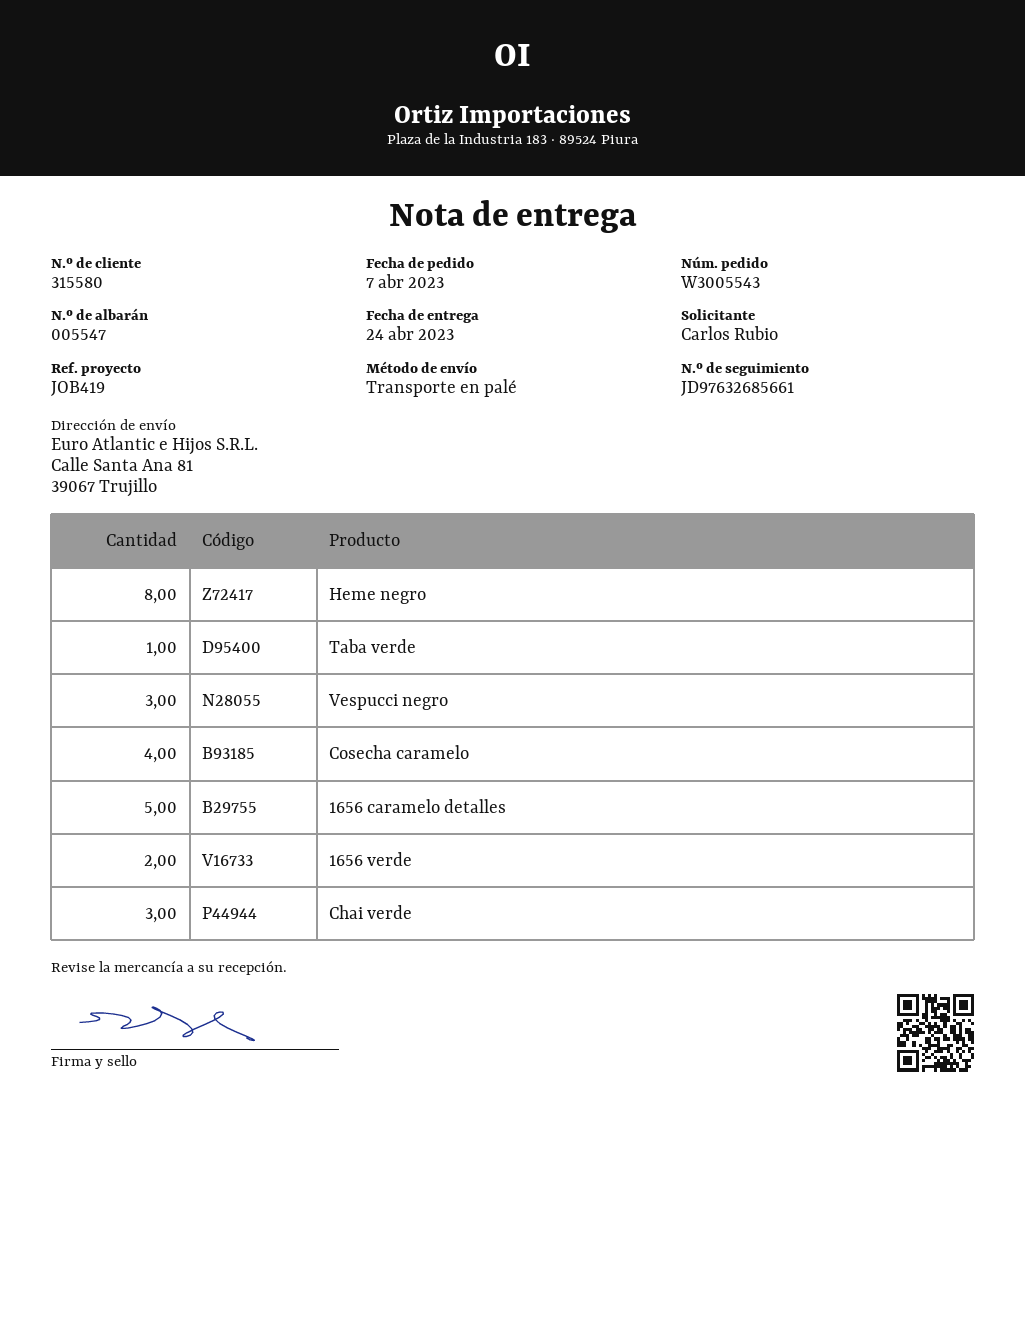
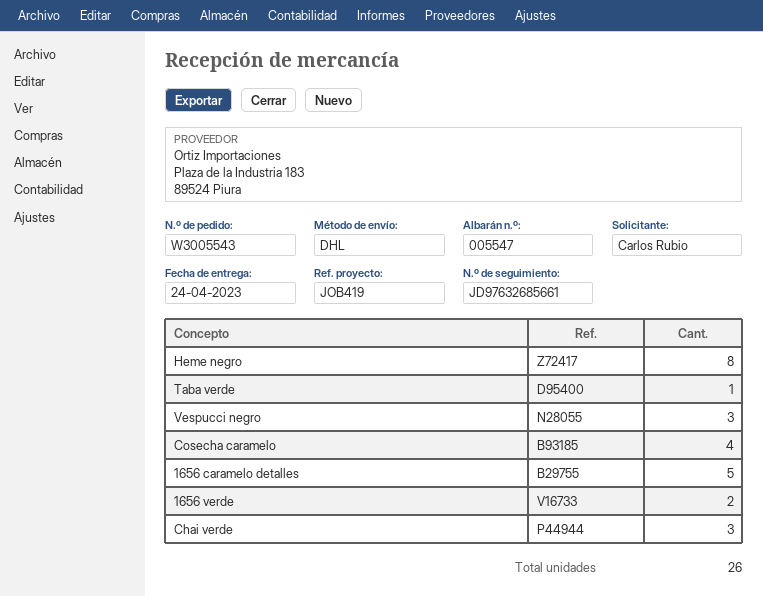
shipping method: pallet freight -> DHL

